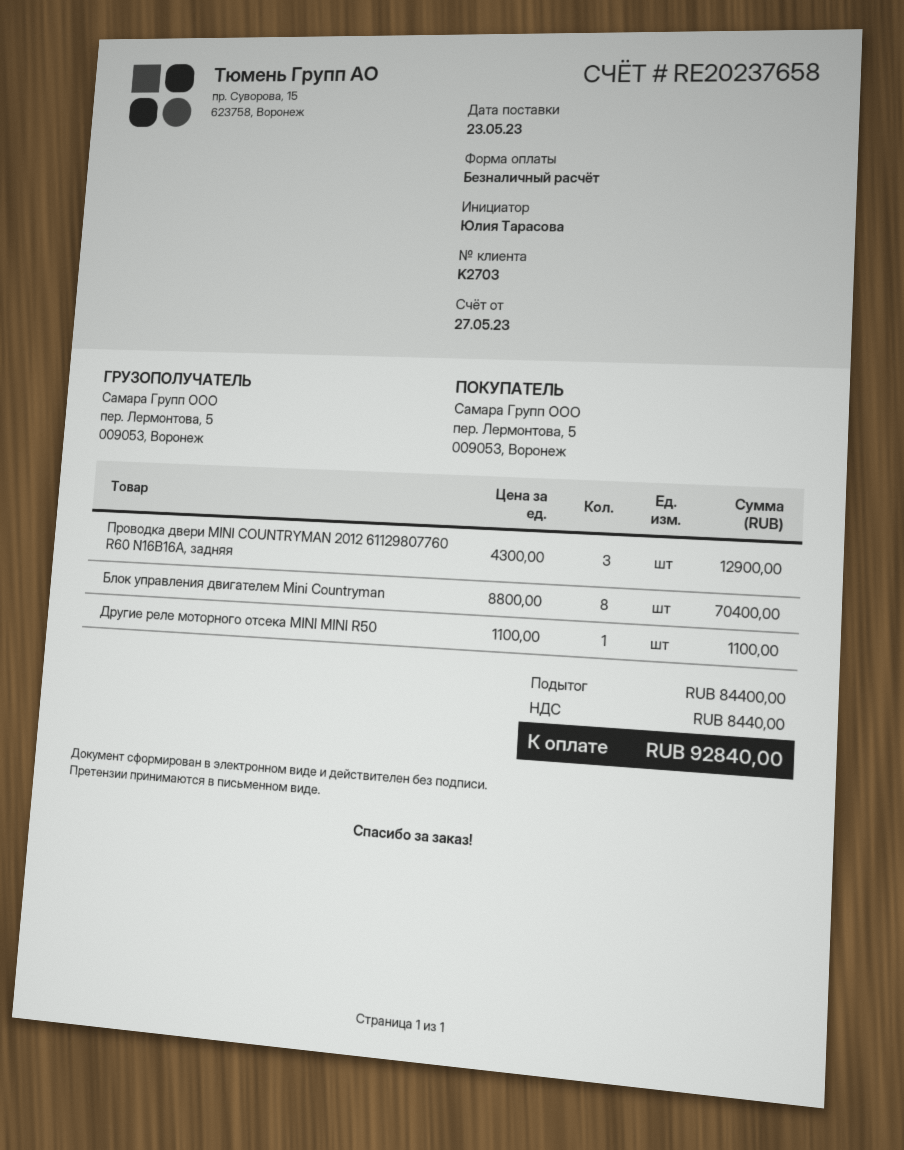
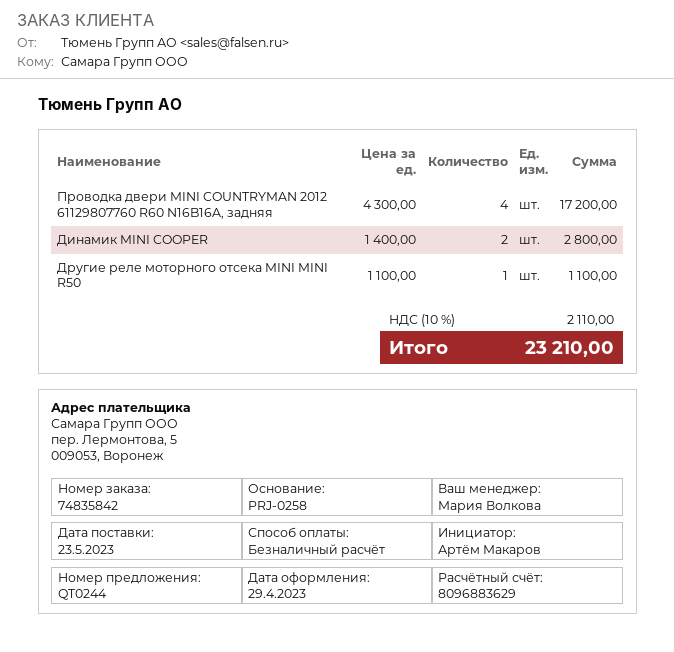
ordered by: Юлия Тарасова -> Артём Макаров
Проводка двери MINI COUNTRYMAN 2012 61129807760 R60 N16B16A, задняя: 3 x 4300.00 = 12900.00 -> 4 x 4300.00 = 17200.00
Блок управления двигателем Mini Countryman: 8 x 8800.00 = 70400.00 -> none
Динамик MINI COOPER: none -> 2 x 1400.00 = 2800.00
tax: 8440.00 -> 2110.00
total: 92840.00 -> 23210.00

